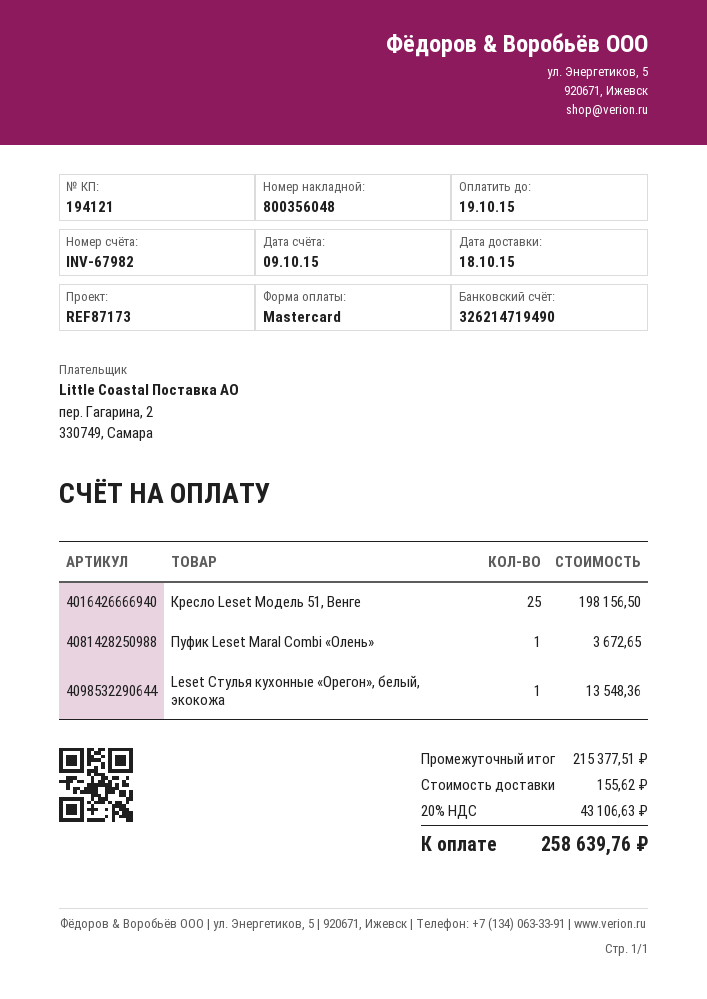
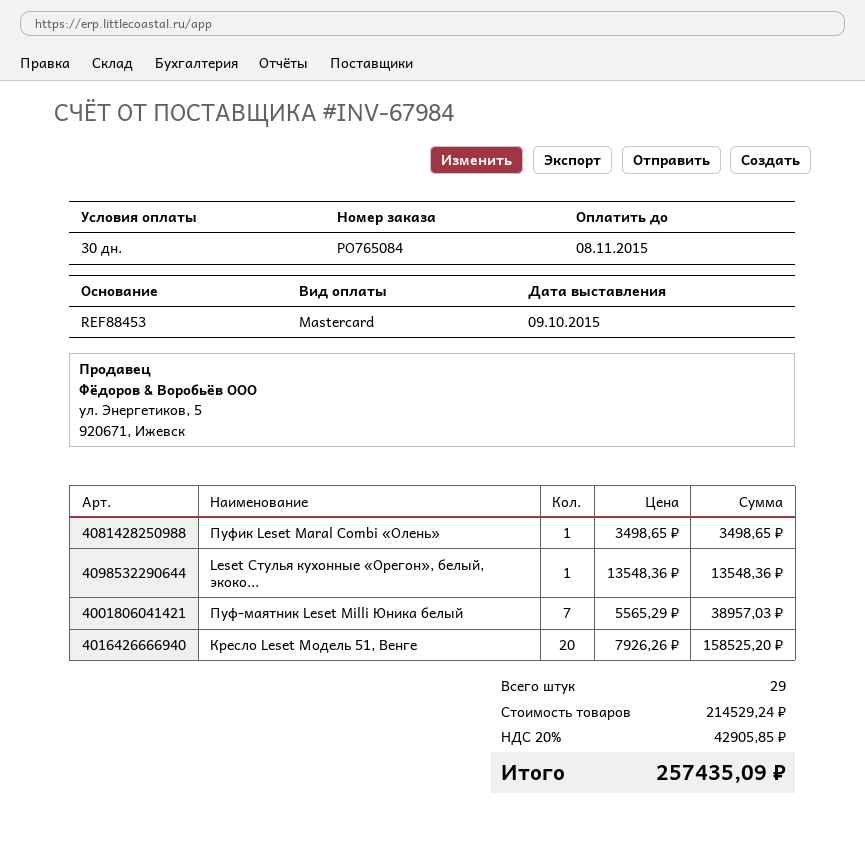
invoice number: INV-67982 -> INV-67984
due date: 2015-10-19 -> 2015-11-08
reference: REF87173 -> REF88453
Кресло Leset Модель 51, Венге: 25 for 198156.50 -> 20 for 158525.20
Пуфик Leset Maral Combi «Олень»: 1 for 3672.65 -> 1 for 3498.65
Пуф-маятник Leset Milli Юника белый: none -> 7 for 38957.03
subtotal: 215377.51 -> 214529.24
shipping: 155.62 -> none
tax: 20% = 43106.63 -> 20% = 42905.85
total: 258639.76 -> 257435.09

